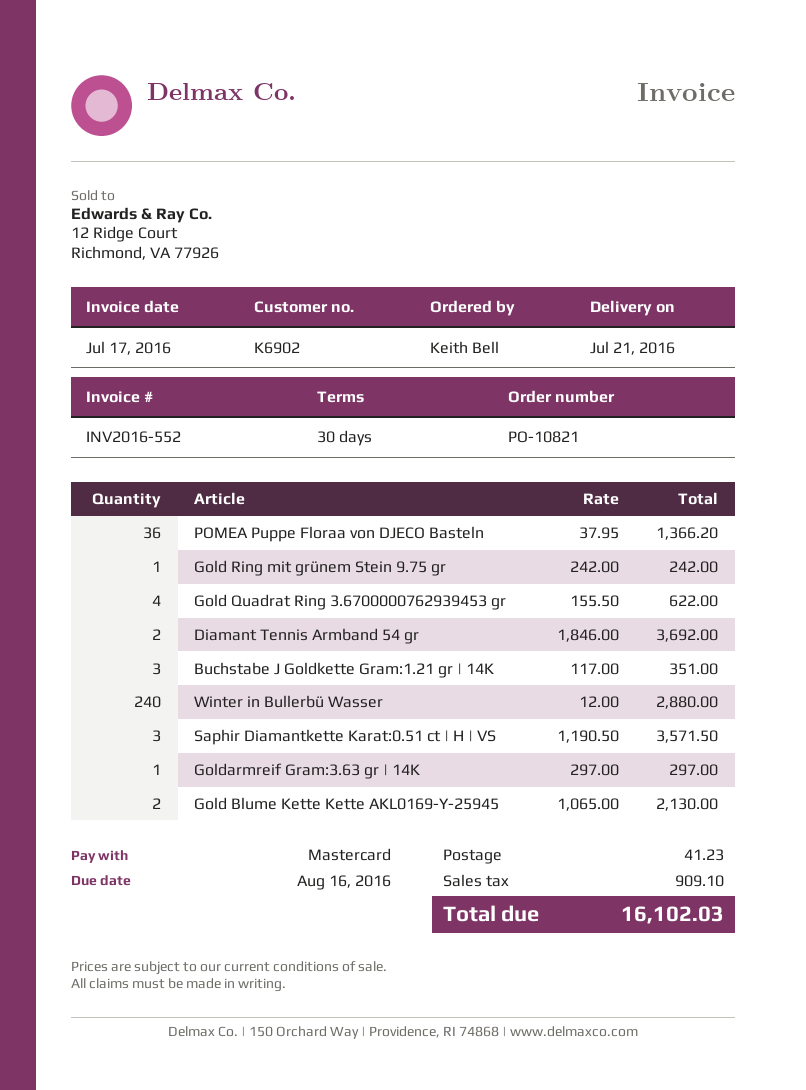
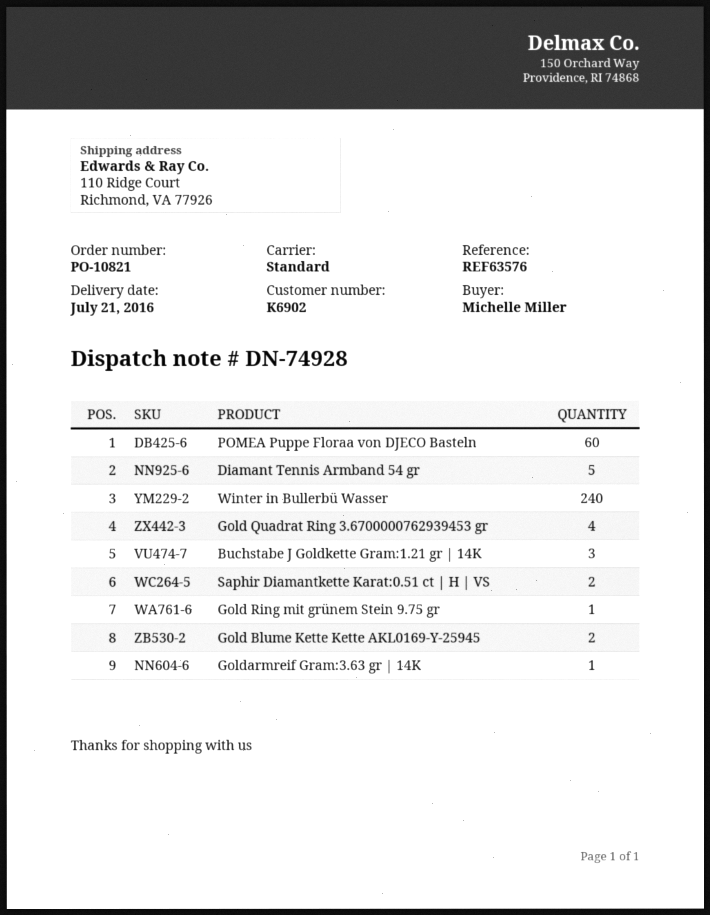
ordered by: Keith Bell -> Michelle Miller
POMEA Puppe Floraa von DJECO Basteln: 36 -> 60
Diamant Tennis Armband 54 gr: 2 -> 5
Saphir Diamantkette Karat:0.51 ct | H | VS: 3 -> 2

